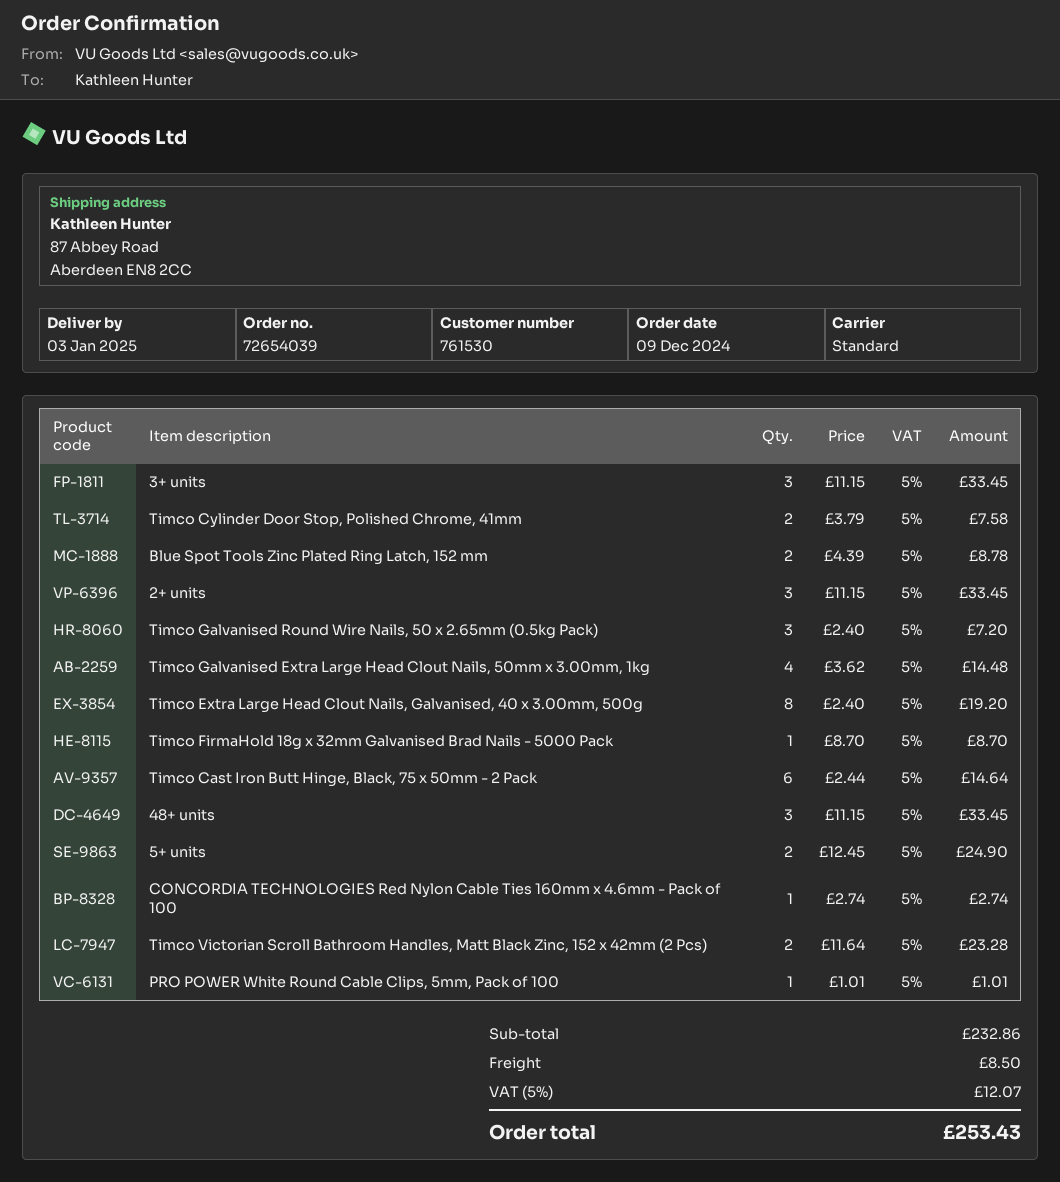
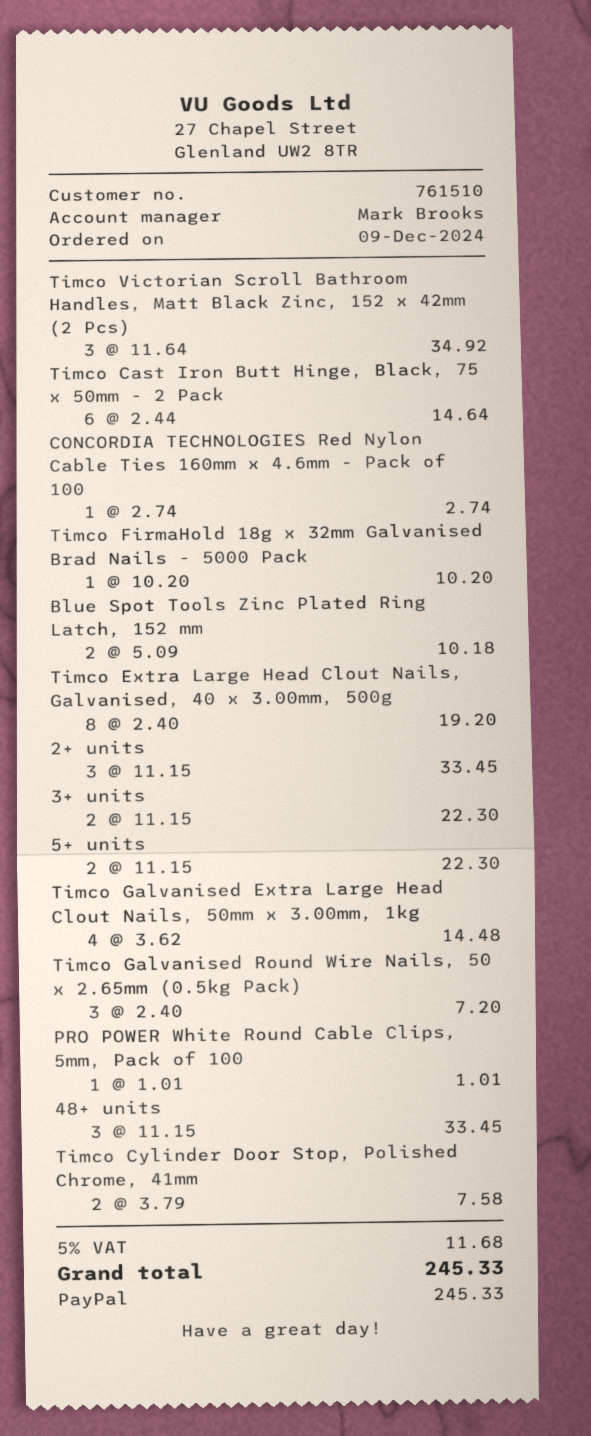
customer number: 761530 -> 761510
3+ units: 3 x 11.15 = 33.45 -> 2 x 11.15 = 22.30
Blue Spot Tools Zinc Plated Ring Latch, 152 mm: 2 x 4.39 = 8.78 -> 2 x 5.09 = 10.18
Timco FirmaHold 18g x 32mm Galvanised Brad Nails - 5000 Pack: 1 x 8.70 = 8.70 -> 1 x 10.20 = 10.20
5+ units: 2 x 12.45 = 24.90 -> 2 x 11.15 = 22.30
Timco Victorian Scroll Bathroom Handles, Matt Black Zinc, 152 x 42mm (2 Pcs): 2 x 11.64 = 23.28 -> 3 x 11.64 = 34.92
shipping: 8.50 -> none
tax: 5% = 12.07 -> 5% = 11.68
total: 253.43 -> 245.33

